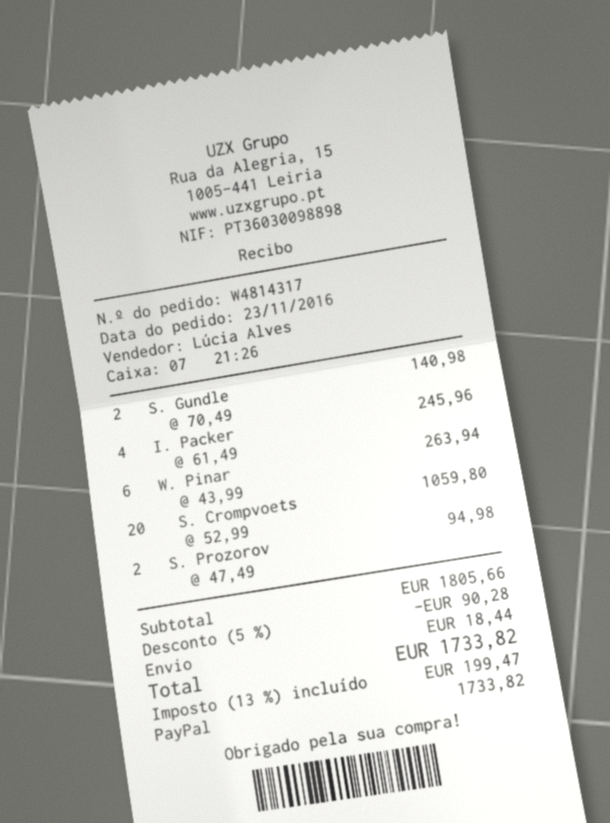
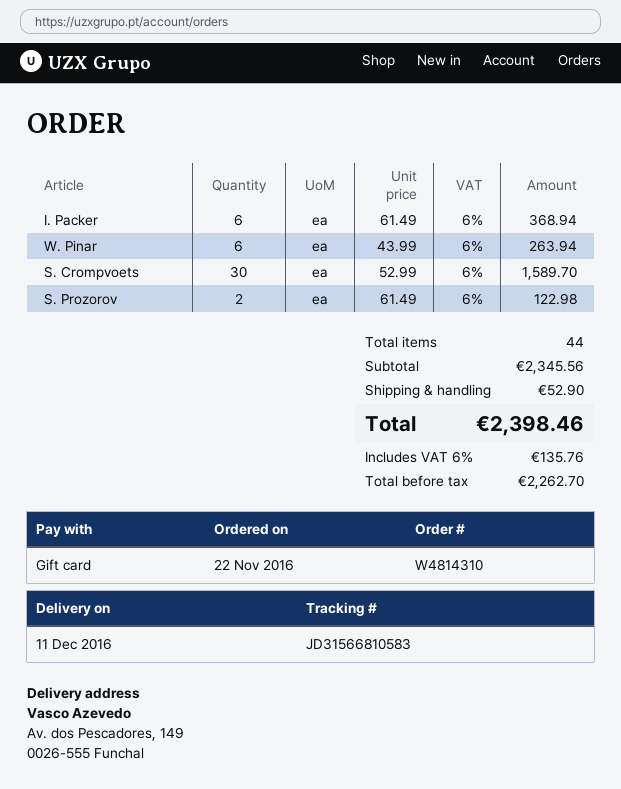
order number: W4814317 -> W4814310
order date: 2016-11-23 -> 2016-11-22
payment method: PayPal -> gift card
S. Gundle: 2 x 70.49 = 140.98 -> none
I. Packer: 4 x 61.49 = 245.96 -> 6 x 61.49 = 368.94
S. Crompvoets: 20 x 52.99 = 1059.80 -> 30 x 52.99 = 1589.70
S. Prozorov: 2 x 47.49 = 94.98 -> 2 x 61.49 = 122.98
subtotal: 1805.66 -> 2345.56
discount: 5% = 90.28 -> none
shipping: 18.44 -> 52.90
tax: 13% = 199.47 -> 6% = 135.76
total: 1733.82 -> 2398.46

